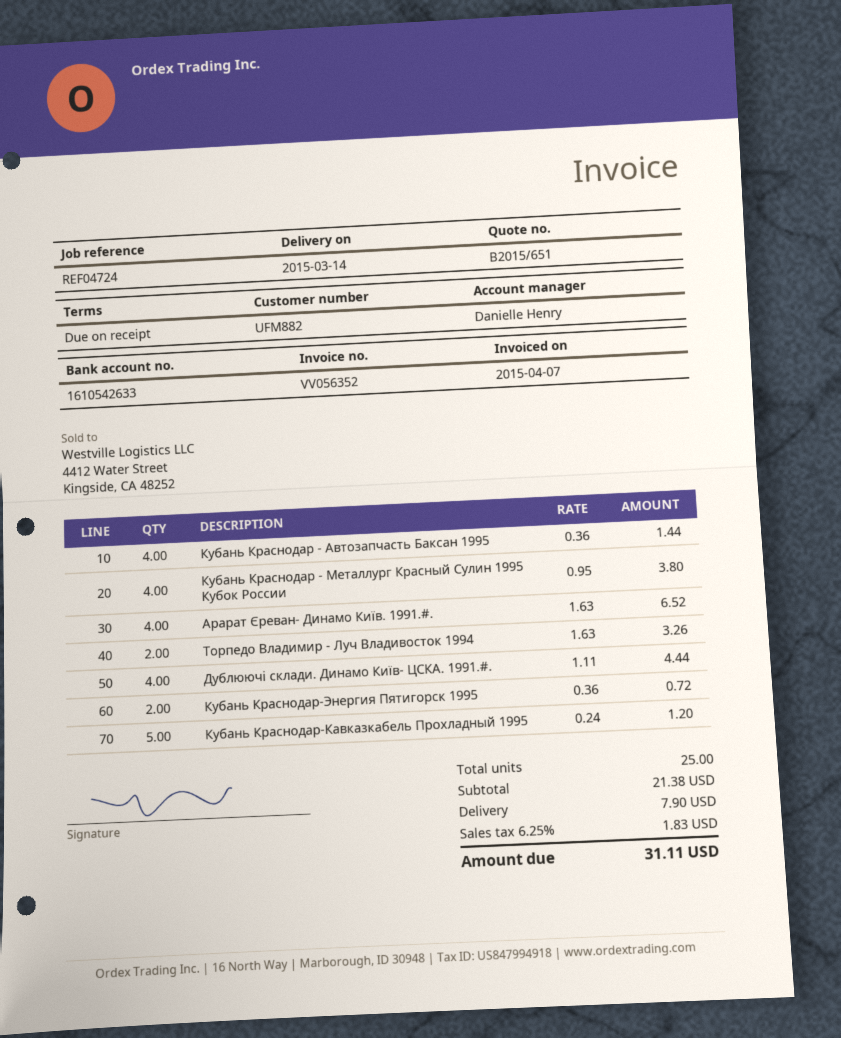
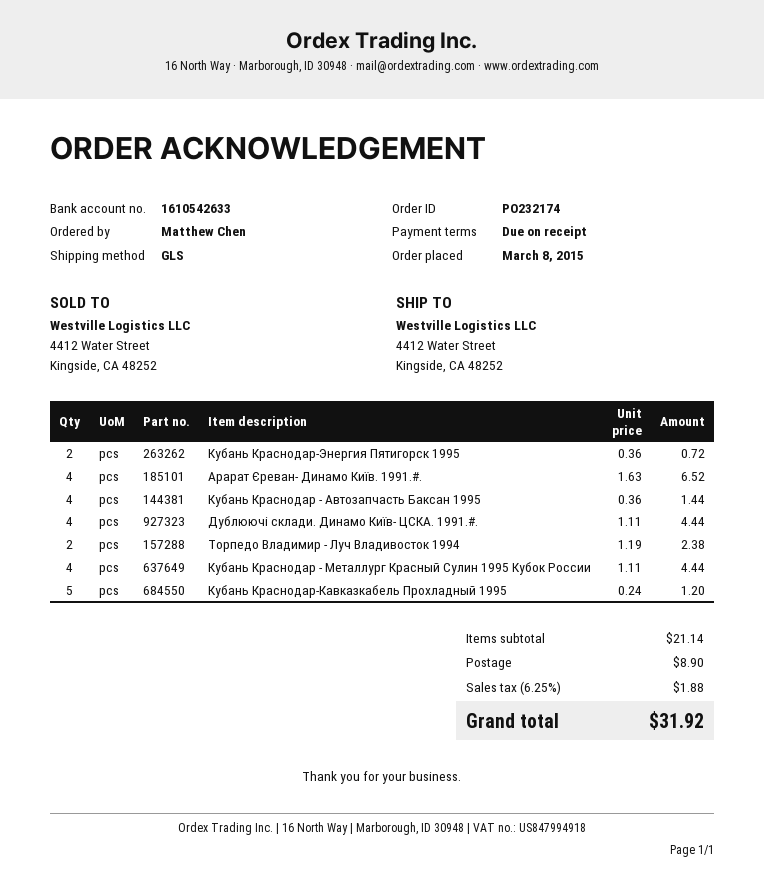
Кубань Краснодар - Металлург Красный Сулин 1995 Кубок России: 4 x 0.95 = 3.80 -> 4 x 1.11 = 4.44
Торпедо Владимир - Луч Владивосток 1994: 2 x 1.63 = 3.26 -> 2 x 1.19 = 2.38
subtotal: 21.38 -> 21.14
shipping: 7.90 -> 8.90
tax: 6.25% = 1.83 -> 6.25% = 1.88
total: 31.11 -> 31.92

